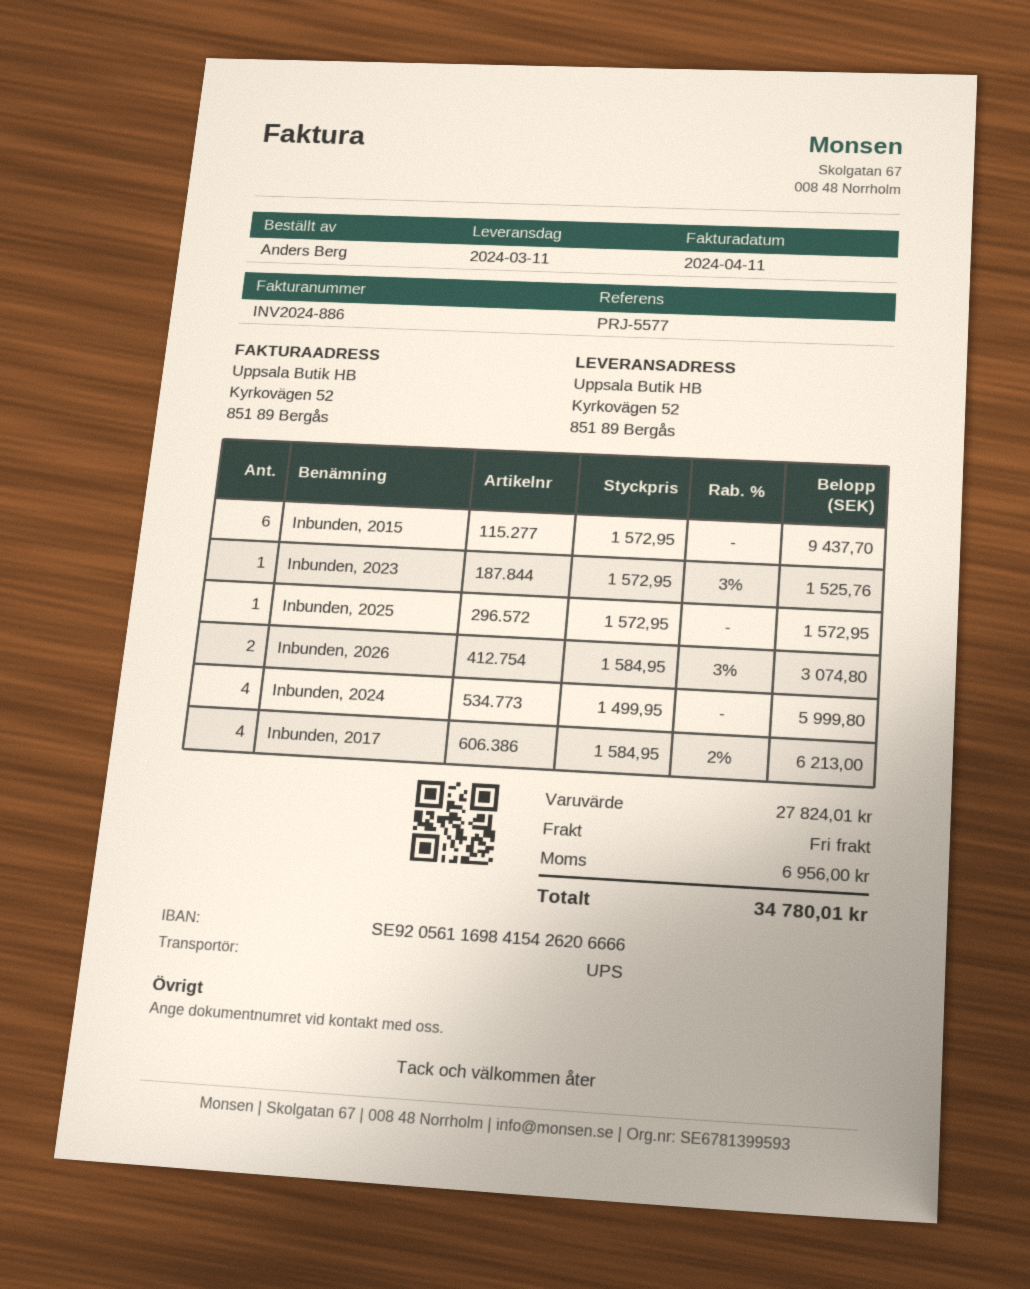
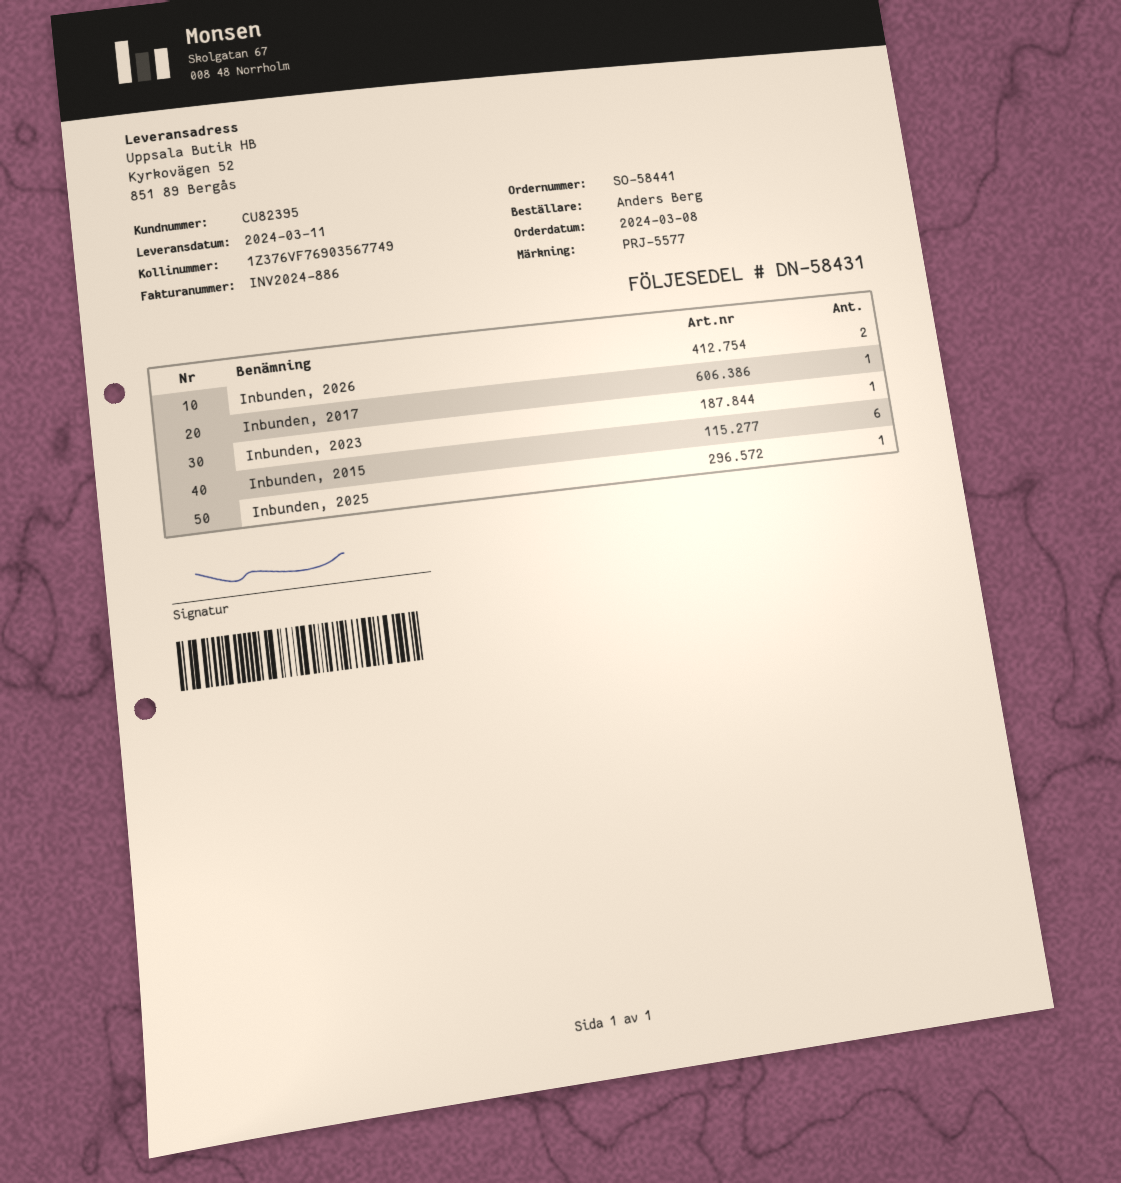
Inbunden, 2024: 4 -> none
Inbunden, 2017: 4 -> 1

